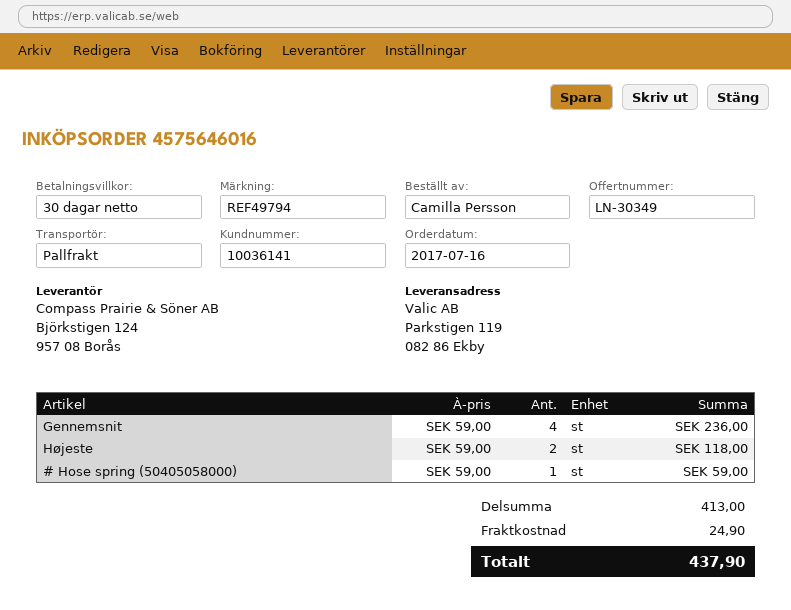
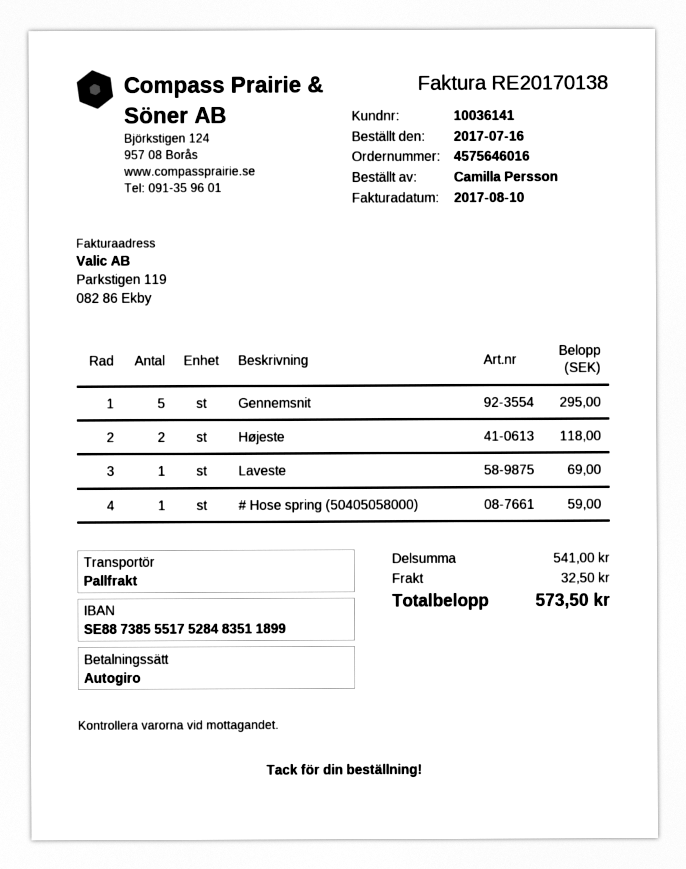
Gennemsnit: 4 for 236.00 -> 5 for 295.00
Laveste: none -> 1 for 69.00
subtotal: 413.00 -> 541.00
shipping: 24.90 -> 32.50
total: 437.90 -> 573.50

